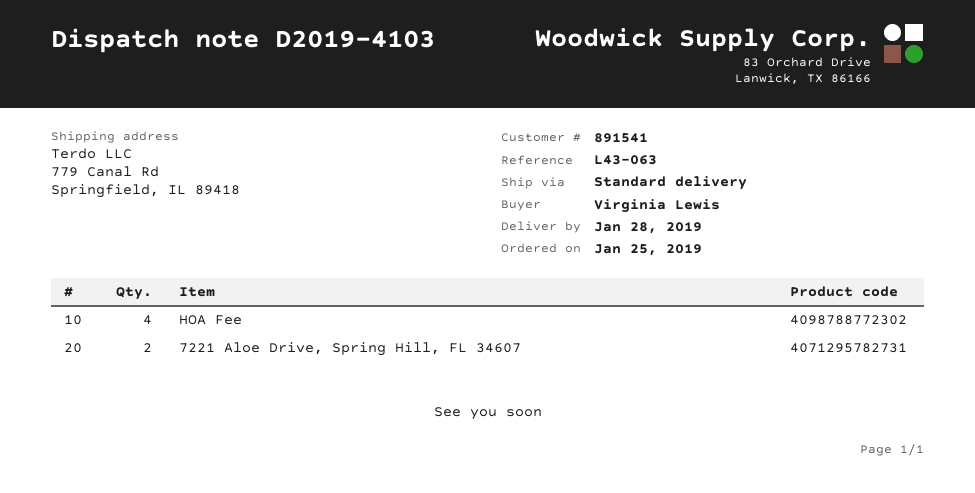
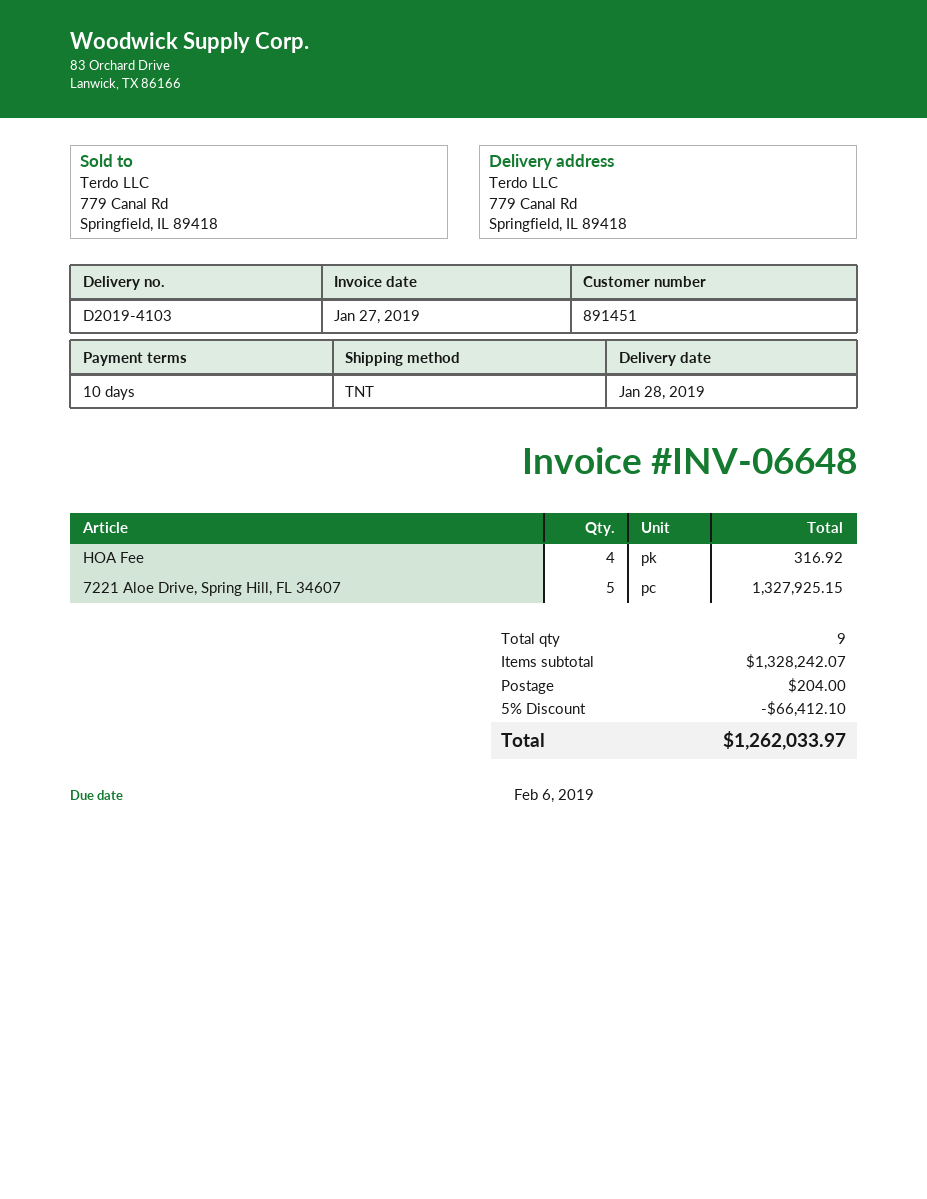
customer number: 891541 -> 891451
shipping method: standard -> TNT
7221 Aloe Drive, Spring Hill, FL 34607: 2 -> 5

